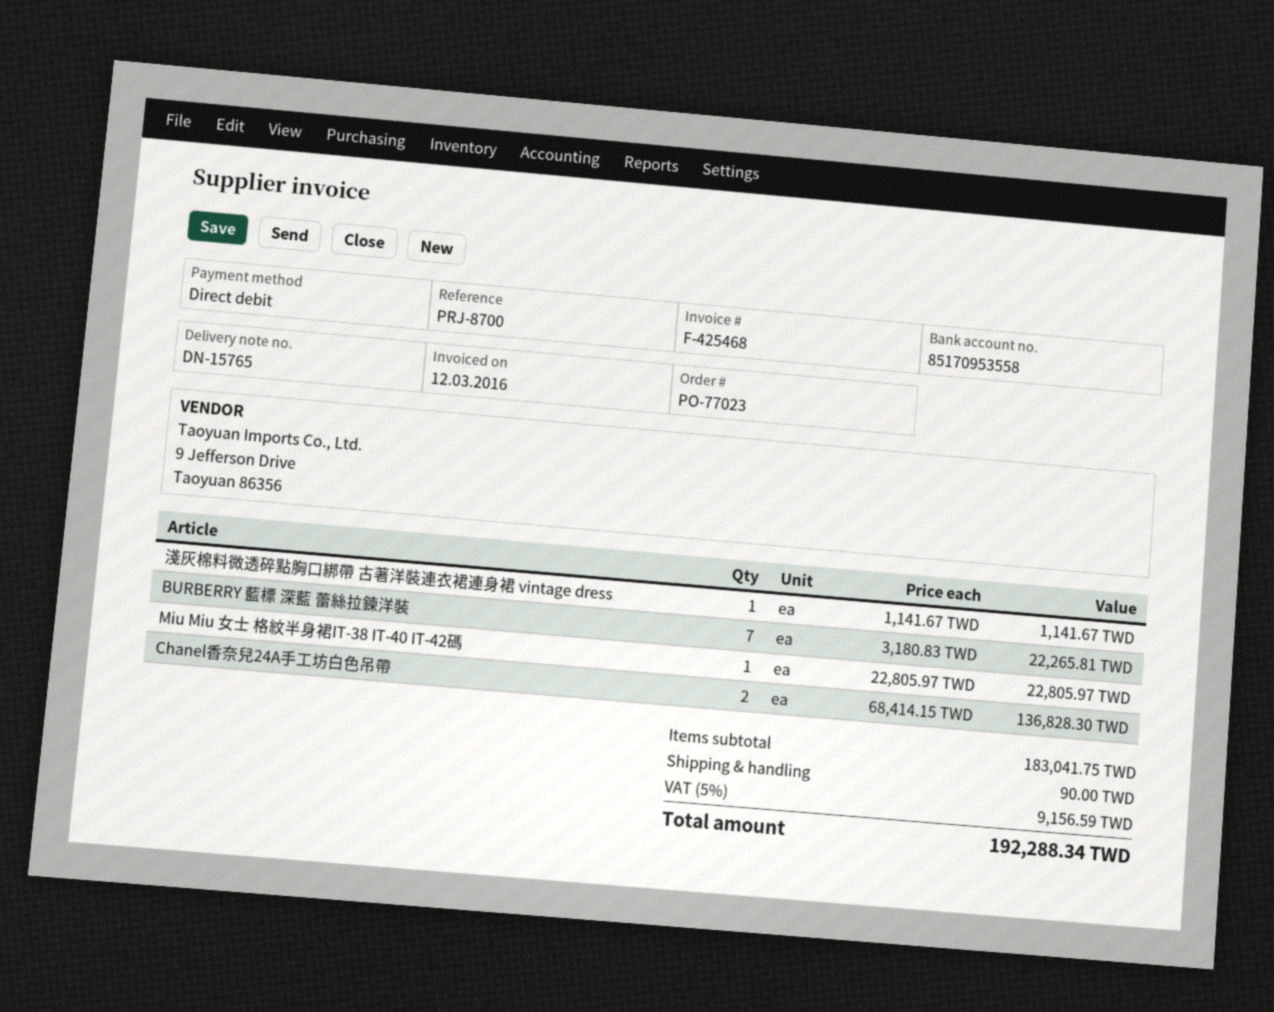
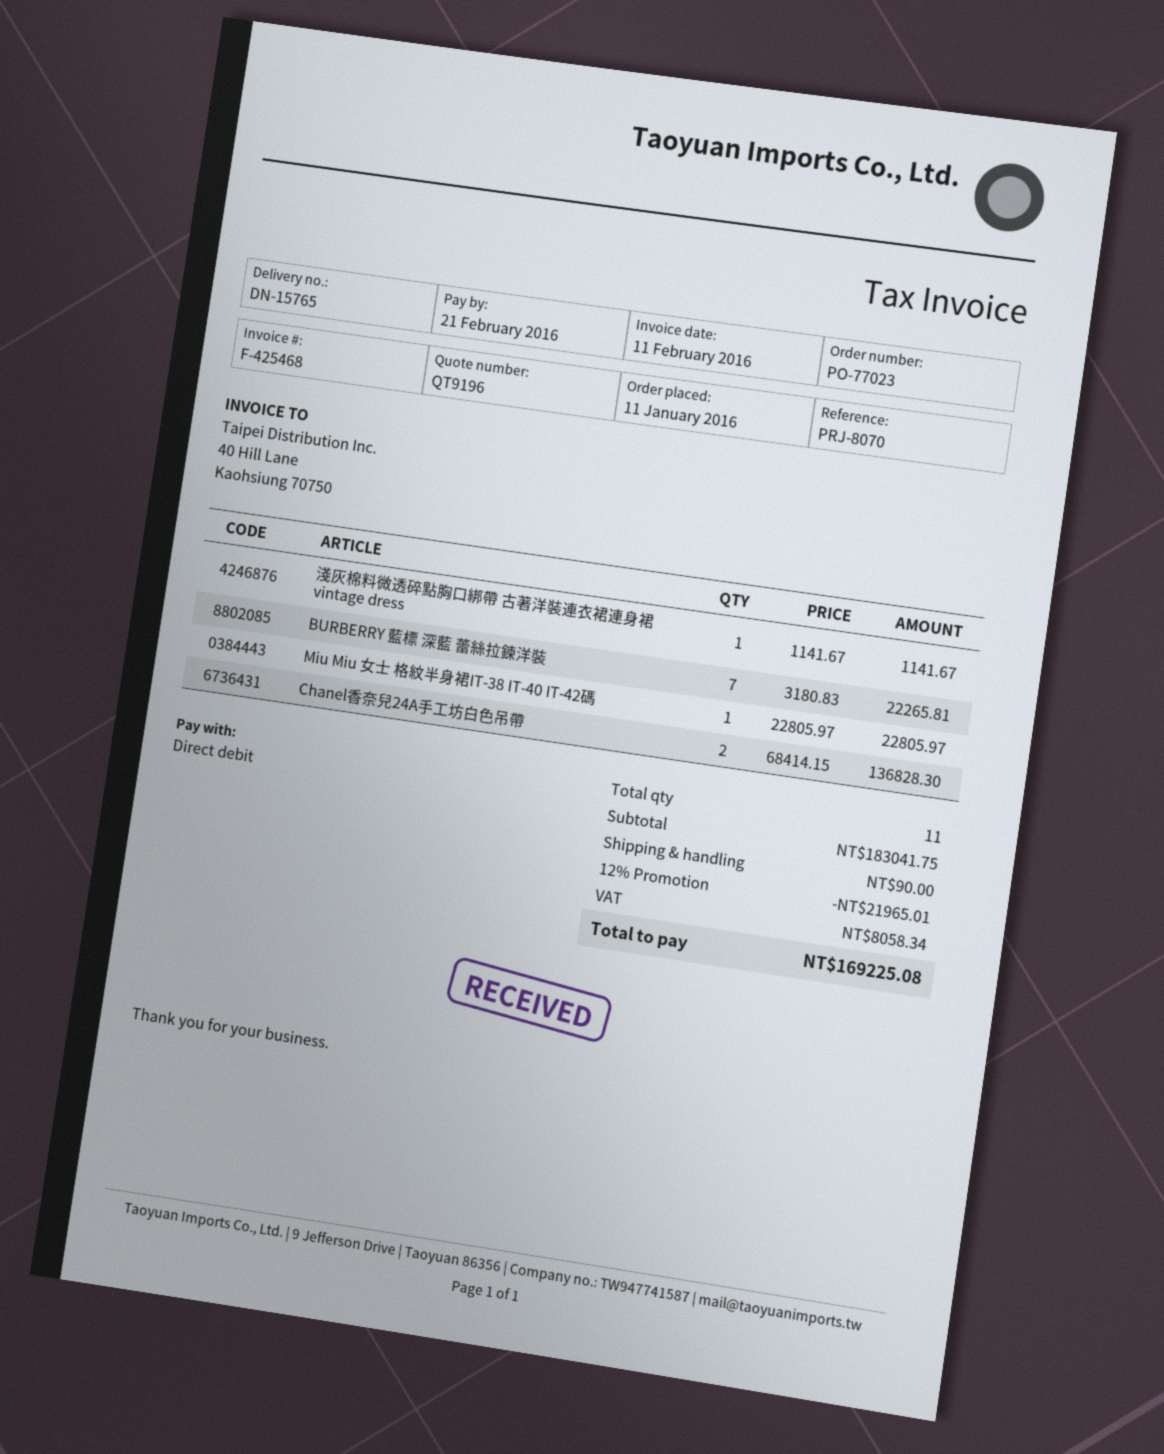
invoice date: 2016-03-12 -> 2016-02-11
reference: PRJ-8700 -> PRJ-8070
discount: none -> 12% = 21965.01
tax: 9156.59 -> 8058.34
total: 192288.34 -> 169225.08

